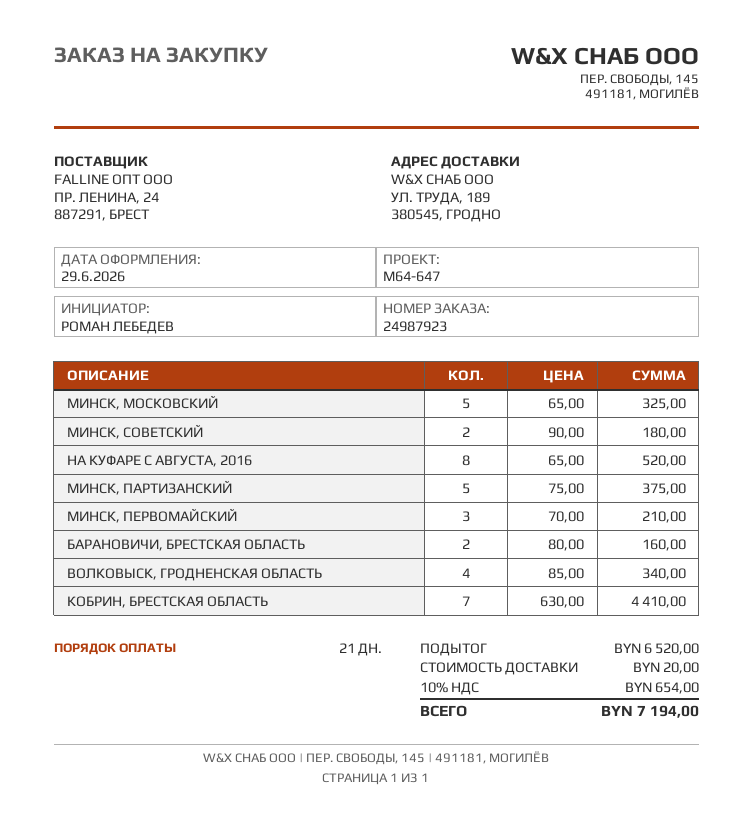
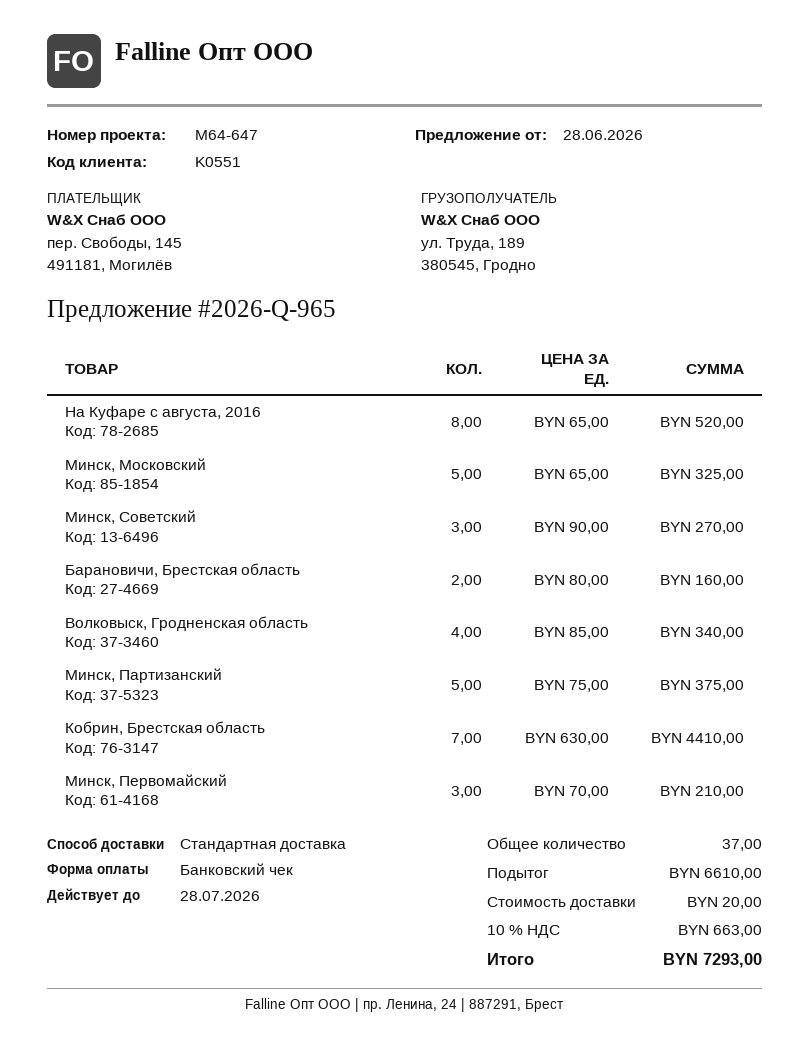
МИНСК, СОВЕТСКИЙ: 2 x 90.00 = 180.00 -> 3 x 90.00 = 270.00
subtotal: 6520.00 -> 6610.00
tax: 10% = 654.00 -> 10% = 663.00
total: 7194.00 -> 7293.00

